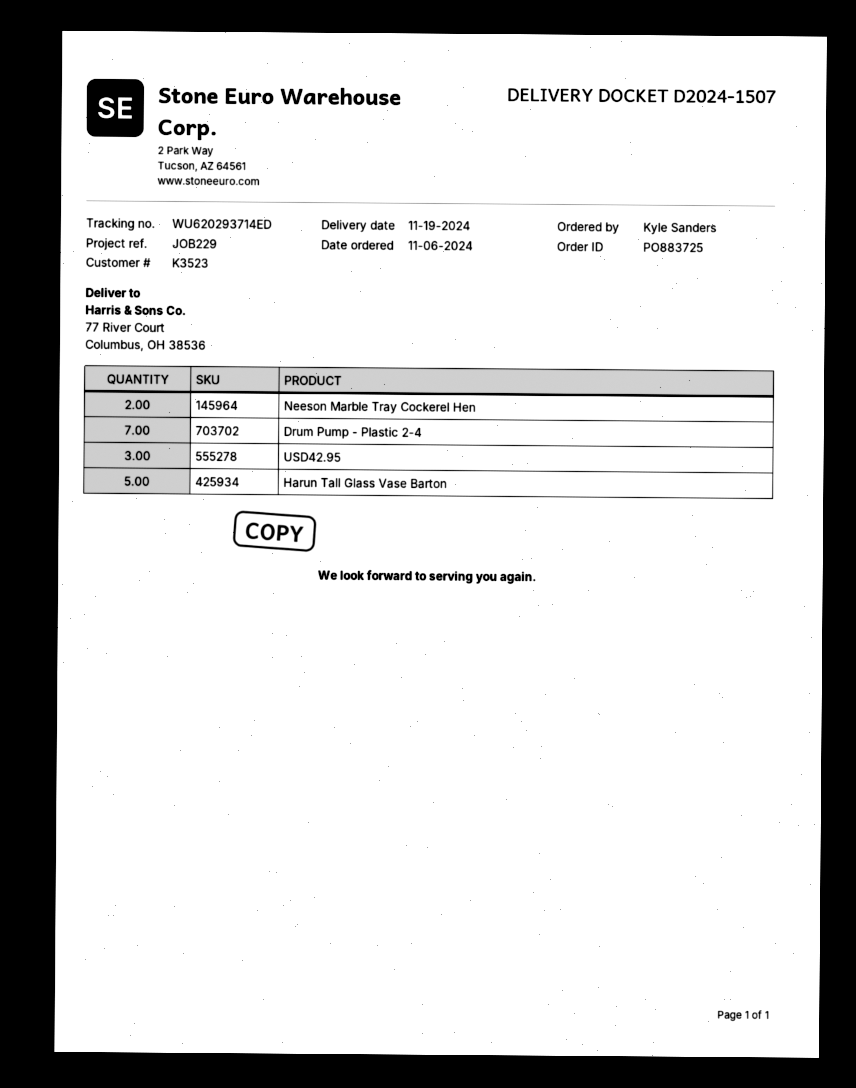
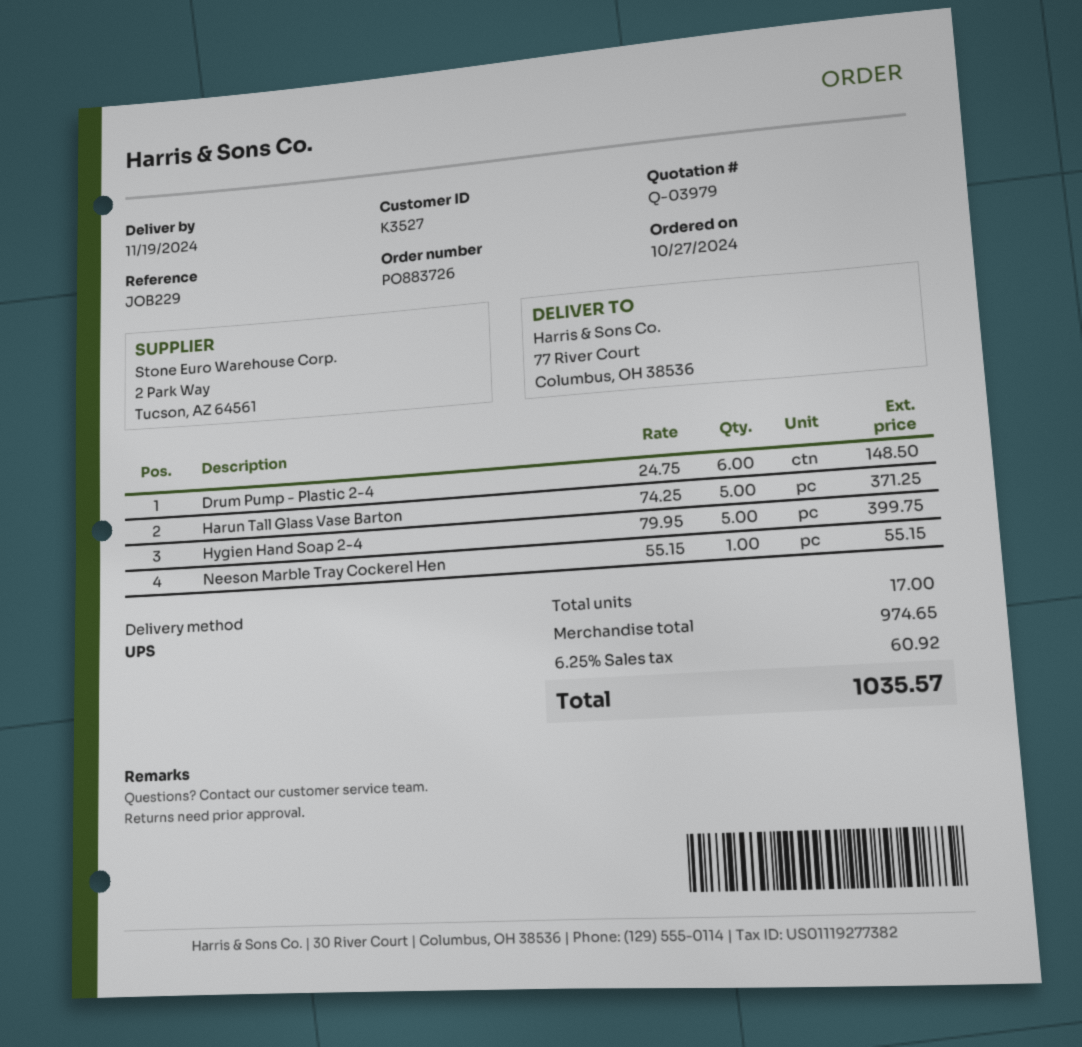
order number: PO883725 -> PO883726
order date: 2024-11-06 -> 2024-10-27
customer number: K3523 -> K3527
Neeson Marble Tray Cockerel Hen: 2 -> 1
Drum Pump - Plastic 2-4: 7 -> 6
USD42.95: 3 -> none
Hygien Hand Soap 2-4: none -> 5

